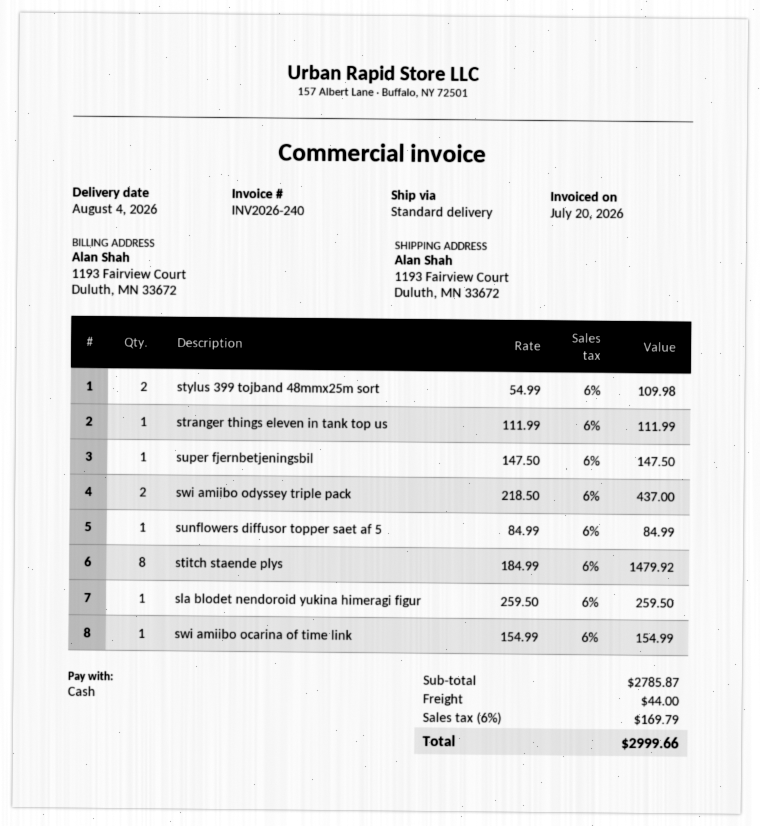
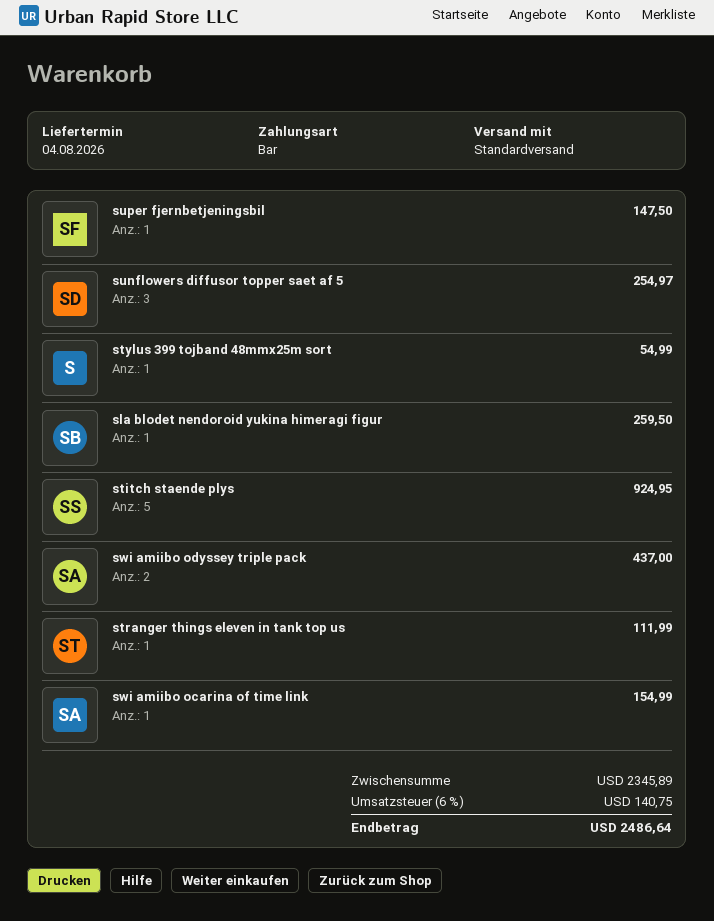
stylus 399 tojband 48mmx25m sort: 2 for 109.98 -> 1 for 54.99
sunflowers diffusor topper saet af 5: 1 for 84.99 -> 3 for 254.97
stitch staende plys: 8 for 1479.92 -> 5 for 924.95
subtotal: 2785.87 -> 2345.89
shipping: 44.00 -> none
tax: 6% = 169.79 -> 6% = 140.75
total: 2999.66 -> 2486.64

